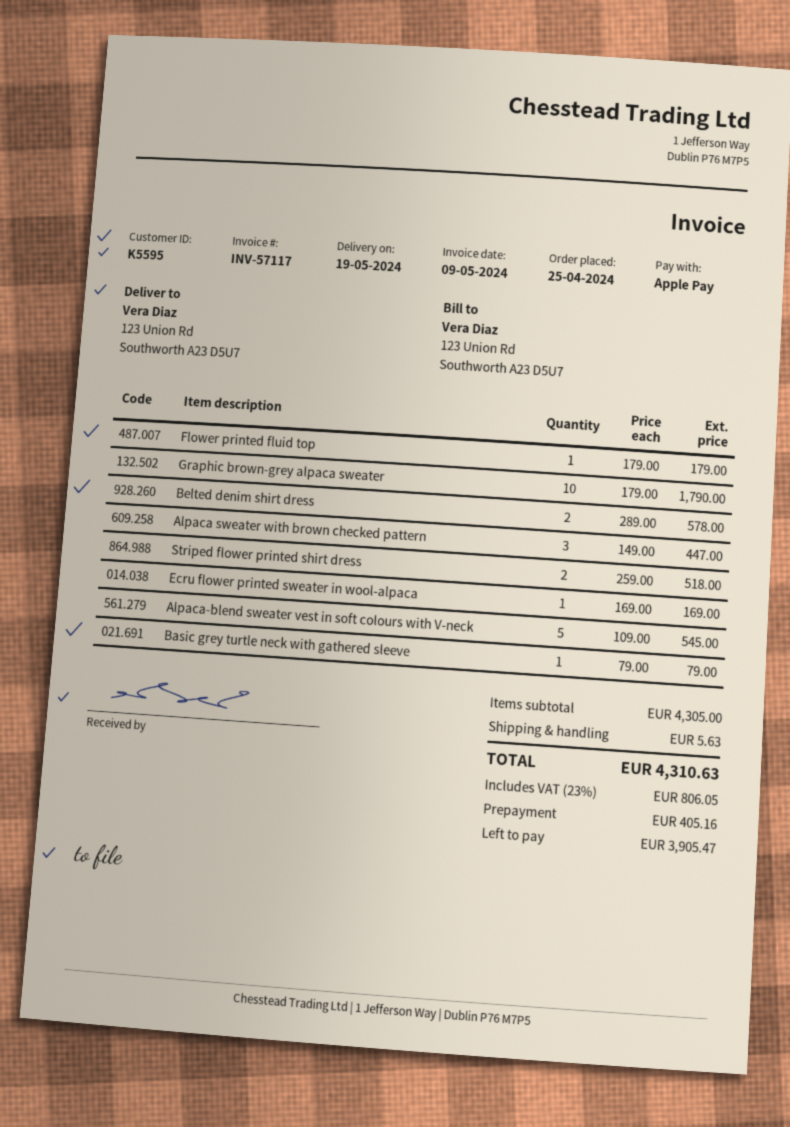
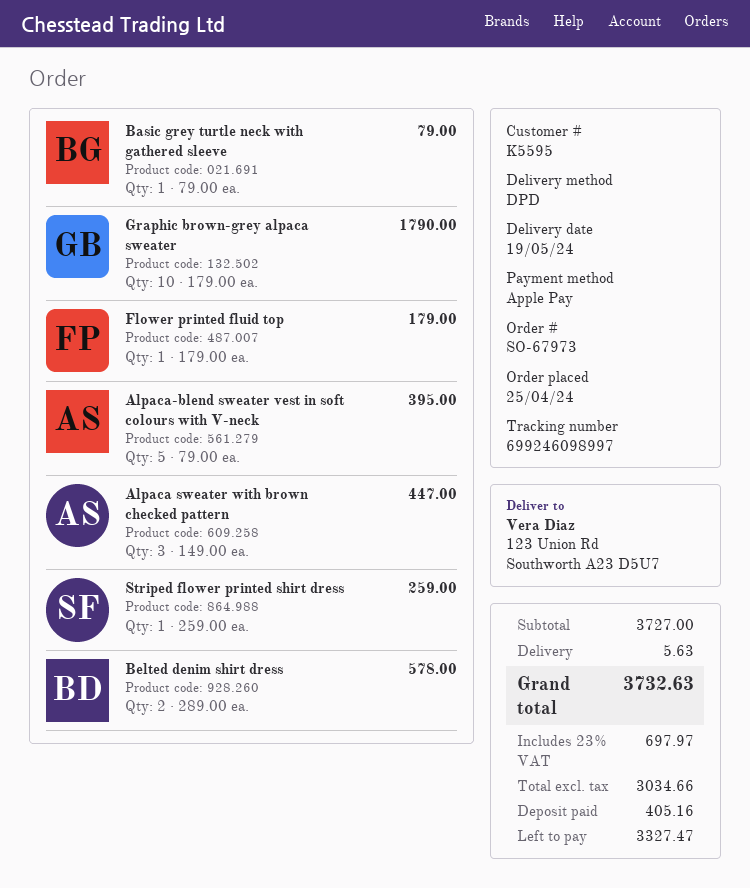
Striped flower printed shirt dress: 2 x 259.00 = 518.00 -> 1 x 259.00 = 259.00
Ecru flower printed sweater in wool-alpaca: 1 x 169.00 = 169.00 -> none
Alpaca-blend sweater vest in soft colours with V-neck: 5 x 109.00 = 545.00 -> 5 x 79.00 = 395.00
subtotal: 4305.00 -> 3727.00
tax: 23% = 806.05 -> 23% = 697.97
total: 4310.63 -> 3732.63
balance: 3905.47 -> 3327.47

